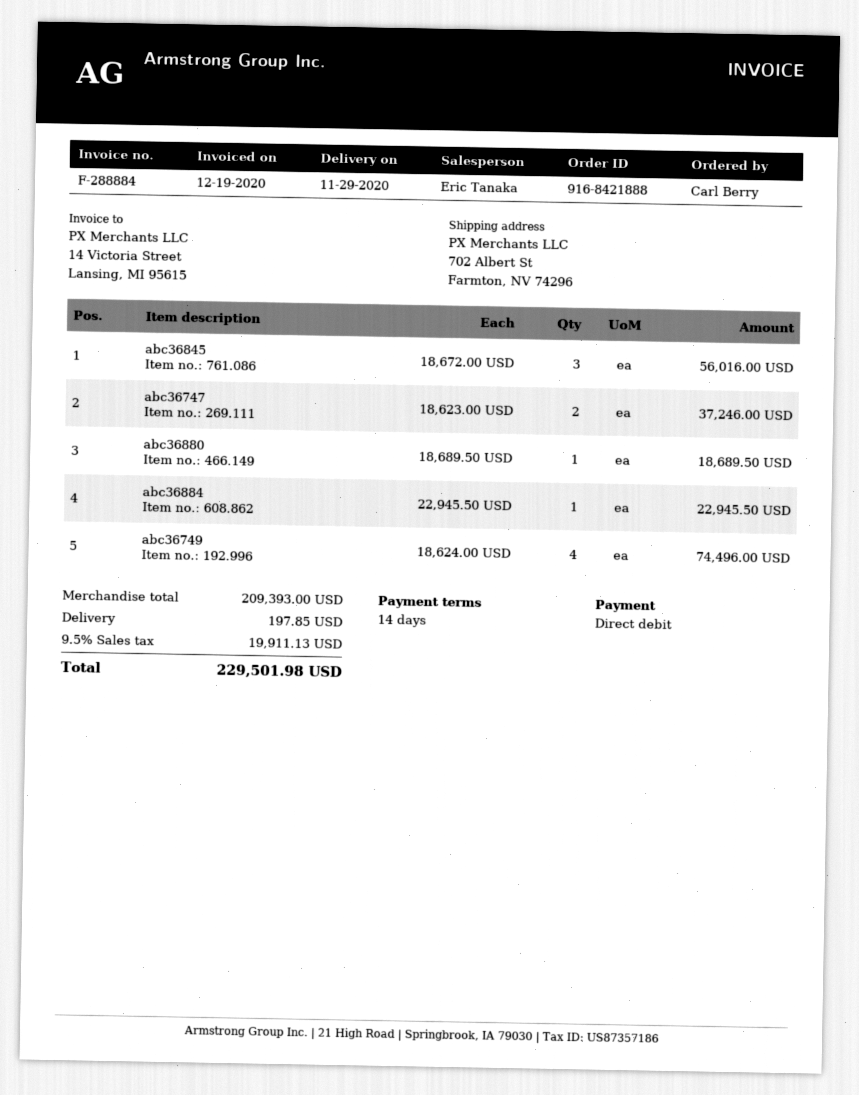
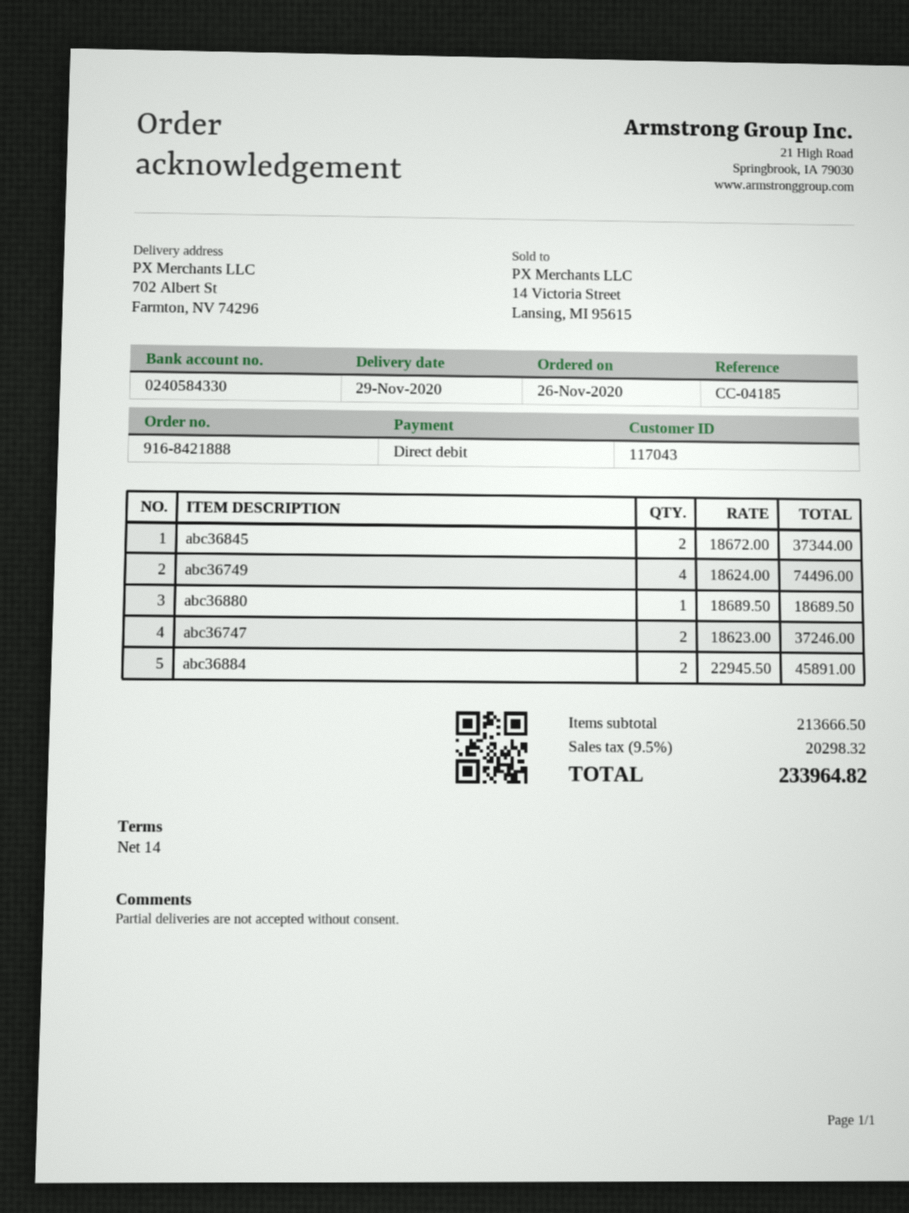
abc36845: 3 x 18672.00 = 56016.00 -> 2 x 18672.00 = 37344.00
abc36884: 1 x 22945.50 = 22945.50 -> 2 x 22945.50 = 45891.00
subtotal: 209393.00 -> 213666.50
shipping: 197.85 -> none
tax: 9.5% = 19911.13 -> 9.5% = 20298.32
total: 229501.98 -> 233964.82

